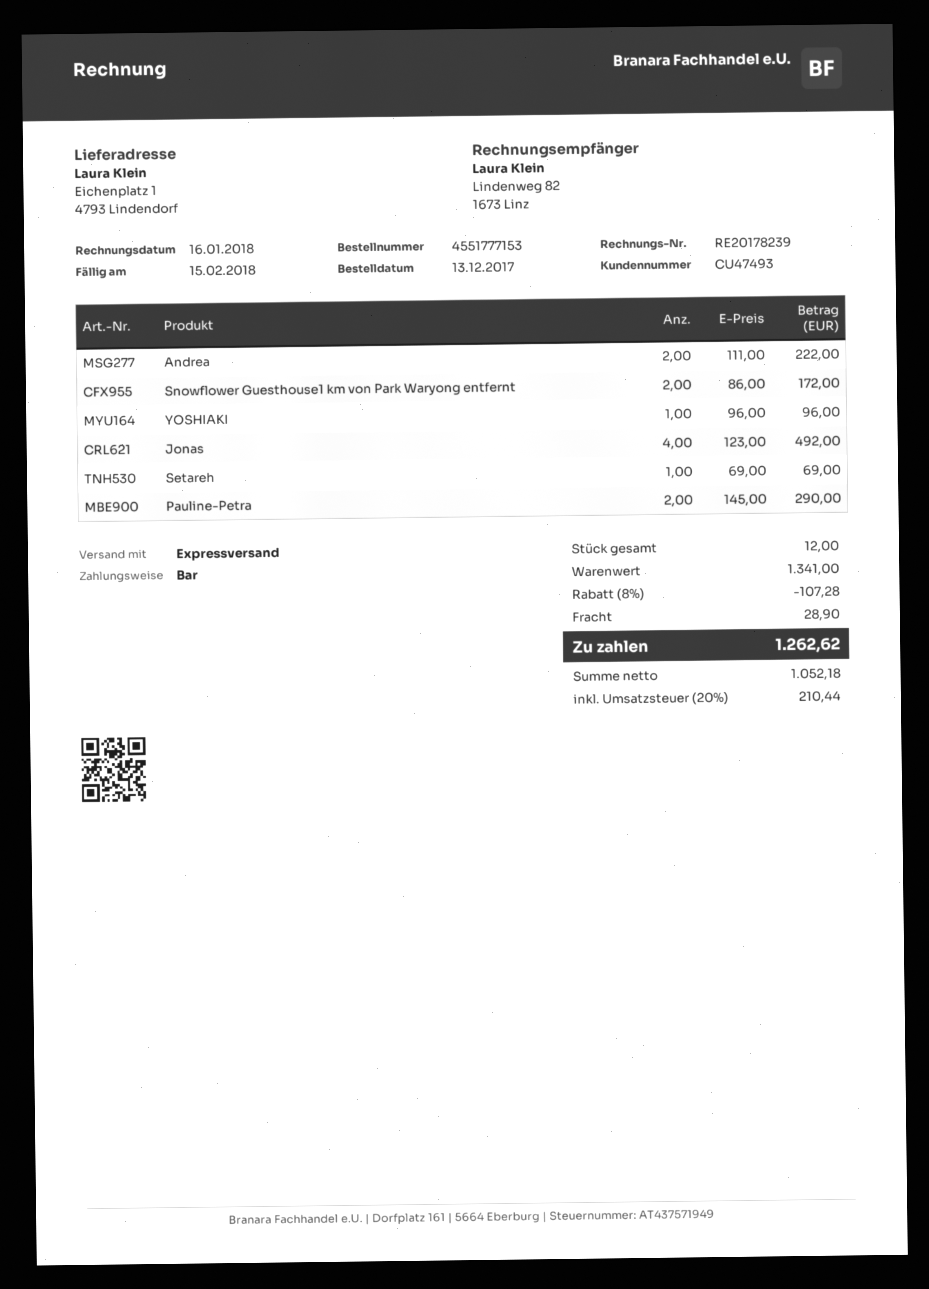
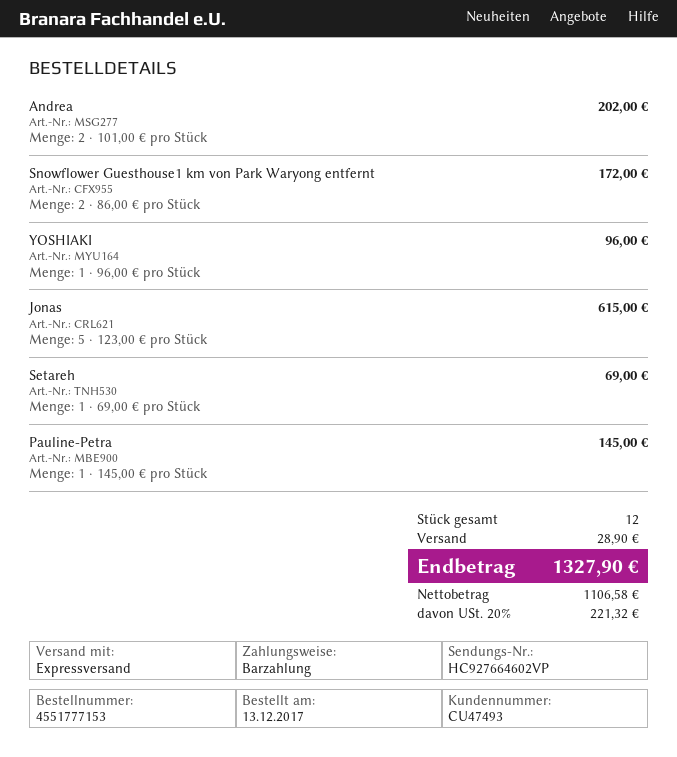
Andrea: 2 x 111.00 = 222.00 -> 2 x 101.00 = 202.00
Jonas: 4 x 123.00 = 492.00 -> 5 x 123.00 = 615.00
Pauline-Petra: 2 x 145.00 = 290.00 -> 1 x 145.00 = 145.00
discount: 8% = 107.28 -> none
net: 1052.18 -> 1106.58
tax: 20% = 210.44 -> 20% = 221.32
total: 1262.62 -> 1327.90

